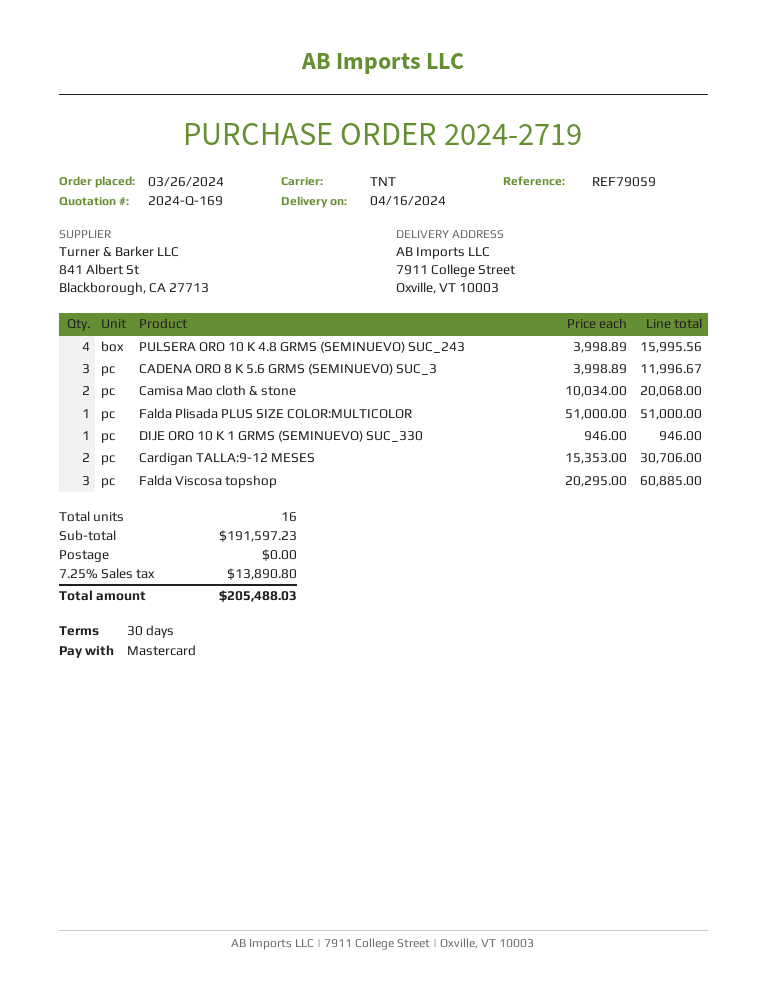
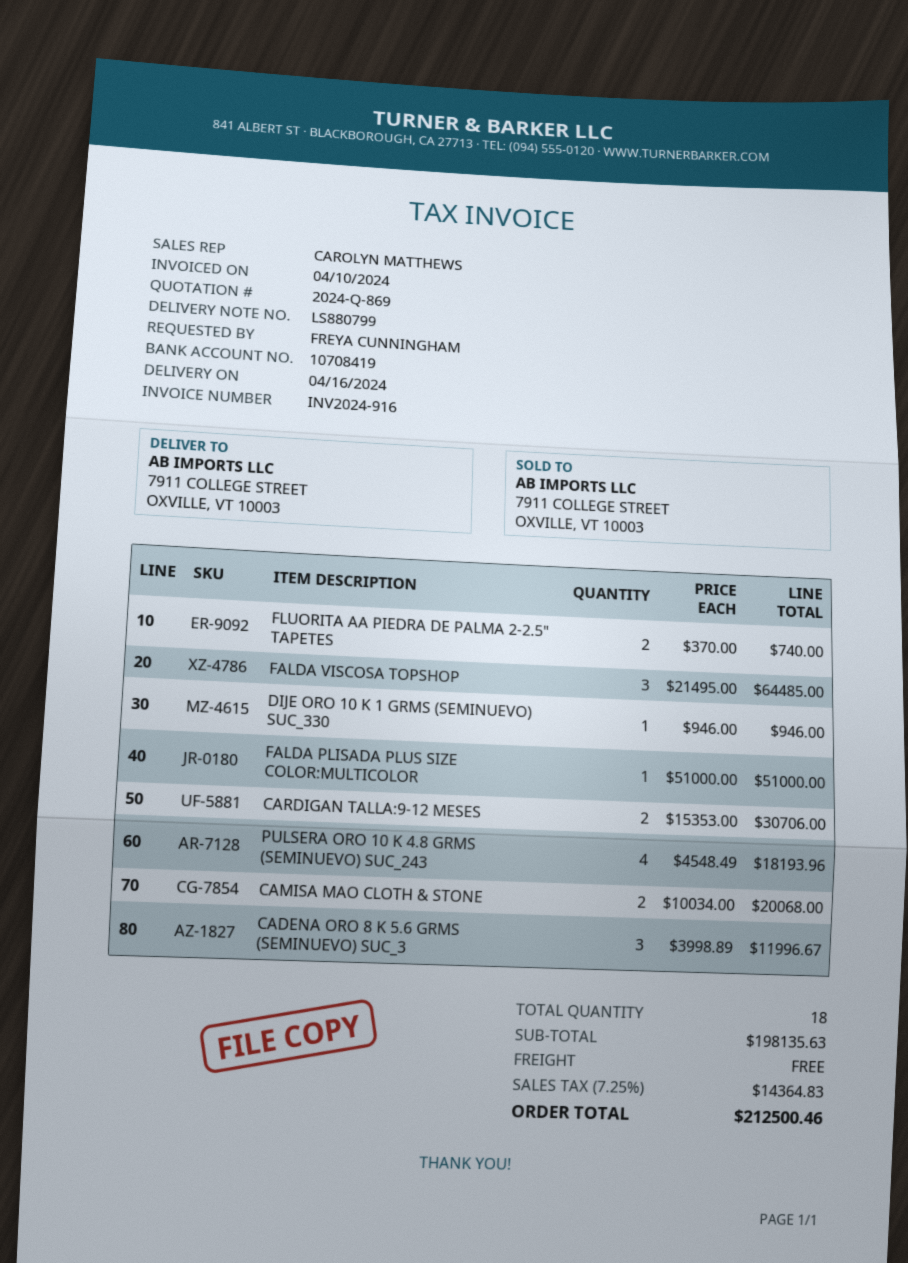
quote number: 2024-Q-169 -> 2024-Q-869
PULSERA ORO 10 K 4.8 GRMS (SEMINUEVO) SUC_243: 4 x 3998.89 = 15995.56 -> 4 x 4548.49 = 18193.96
Falda Viscosa topshop: 3 x 20295.00 = 60885.00 -> 3 x 21495.00 = 64485.00
FLUORITA AA PIEDRA DE PALMA 2-2.5" TAPETES: none -> 2 x 370.00 = 740.00
total quantity: 16 -> 18
subtotal: 191597.23 -> 198135.63
tax: 7.25% = 13890.80 -> 7.25% = 14364.83
total: 205488.03 -> 212500.46

